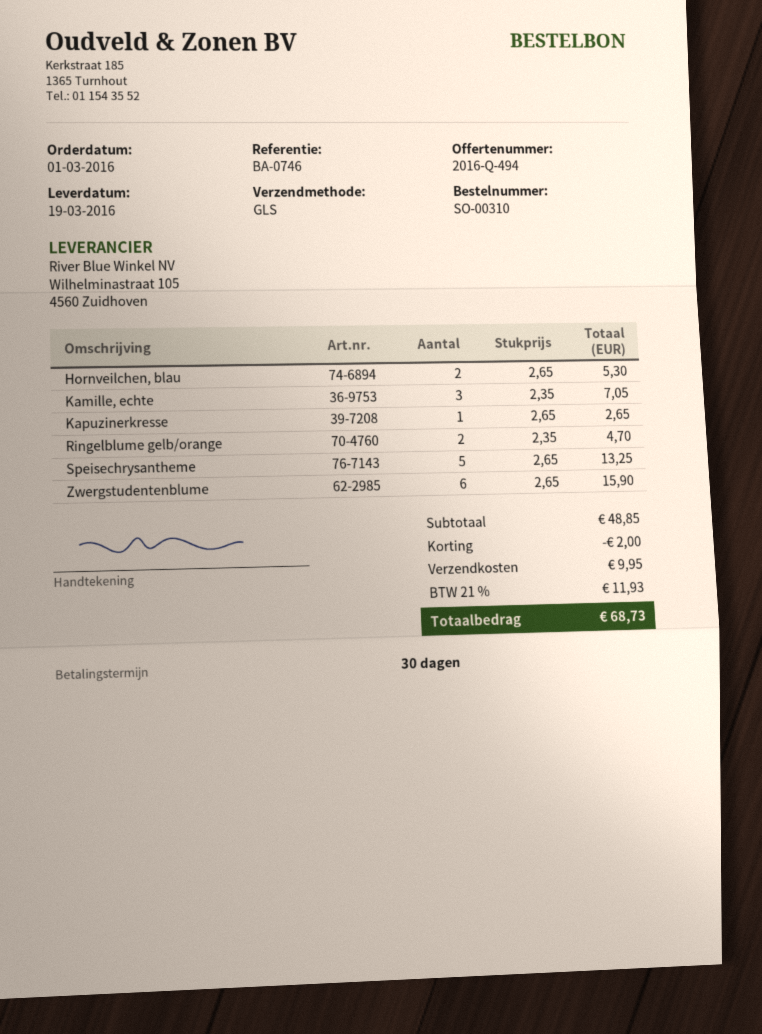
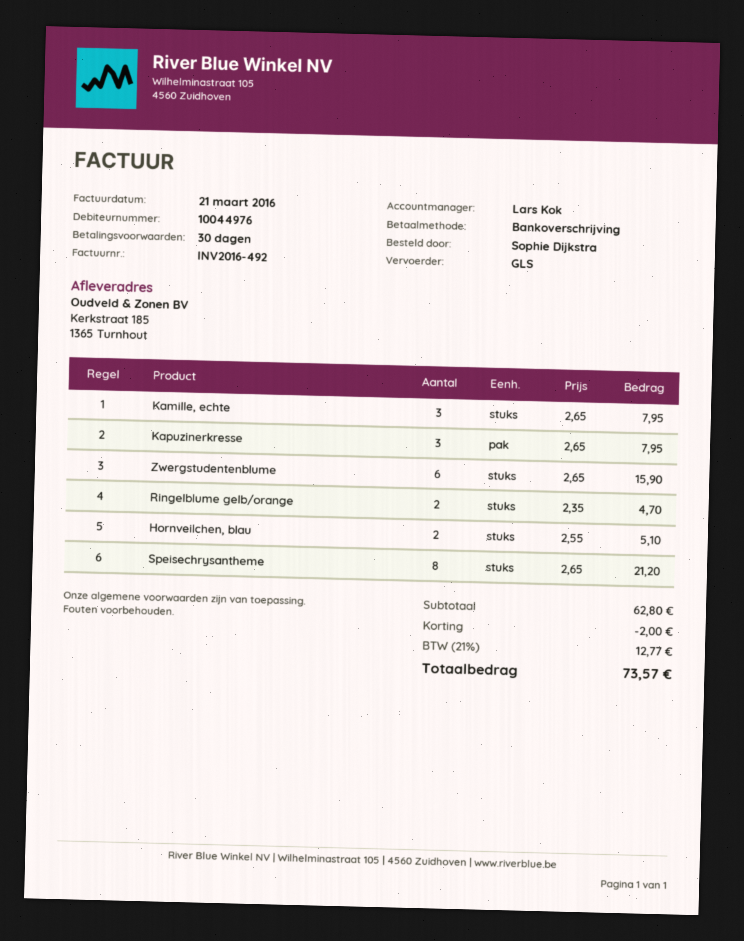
Hornveilchen, blau: 2 x 2.65 = 5.30 -> 2 x 2.55 = 5.10
Kamille, echte: 3 x 2.35 = 7.05 -> 3 x 2.65 = 7.95
Kapuzinerkresse: 1 x 2.65 = 2.65 -> 3 x 2.65 = 7.95
Speisechrysantheme: 5 x 2.65 = 13.25 -> 8 x 2.65 = 21.20
subtotal: 48.85 -> 62.80
shipping: 9.95 -> none
tax: 21% = 11.93 -> 21% = 12.77
total: 68.73 -> 73.57

